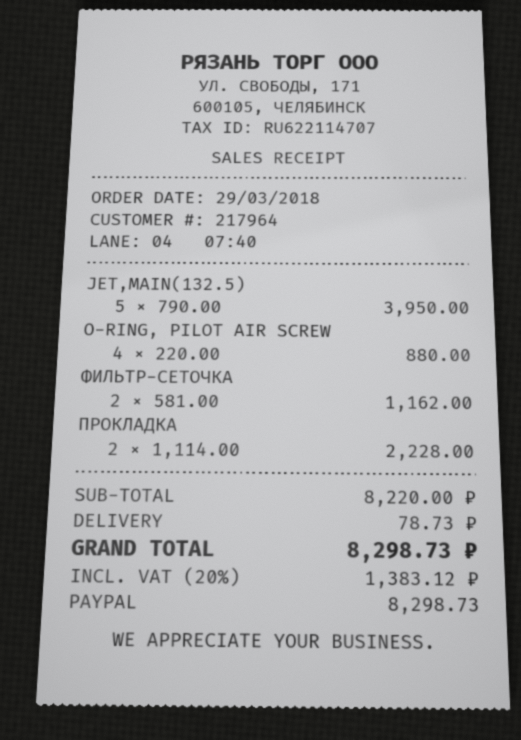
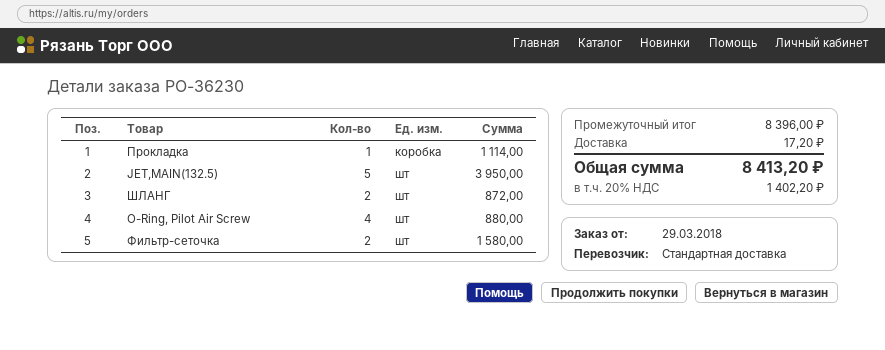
ФИЛЬТР-СЕТОЧКА: 2 for 1162.00 -> 2 for 1580.00
ПРОКЛАДКА: 2 for 2228.00 -> 1 for 1114.00
ШЛАНГ: none -> 2 for 872.00
subtotal: 8220.00 -> 8396.00
shipping: 78.73 -> 17.20
tax: 20% = 1383.12 -> 20% = 1402.20
total: 8298.73 -> 8413.20

